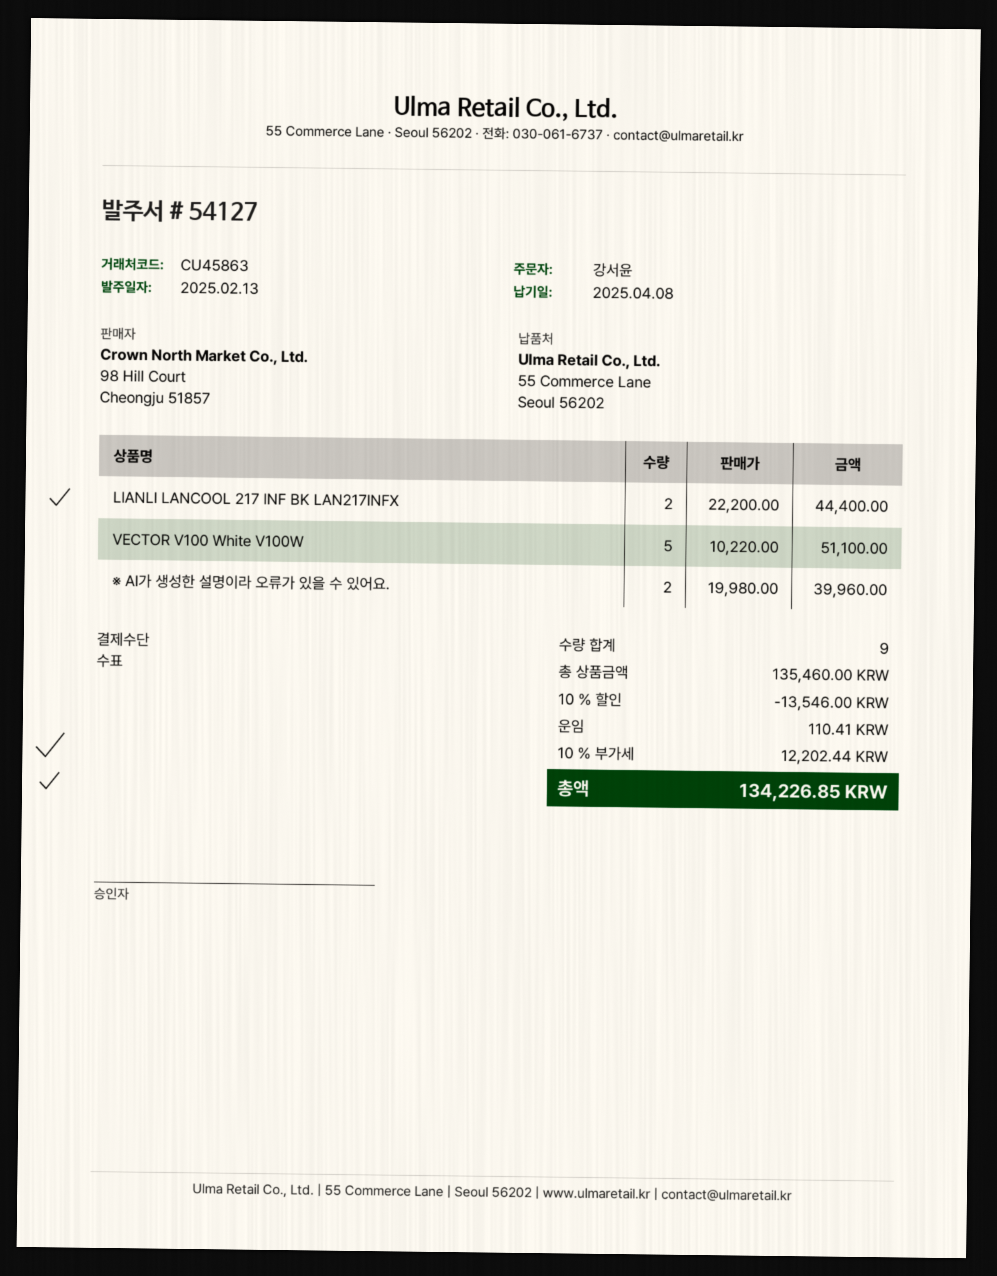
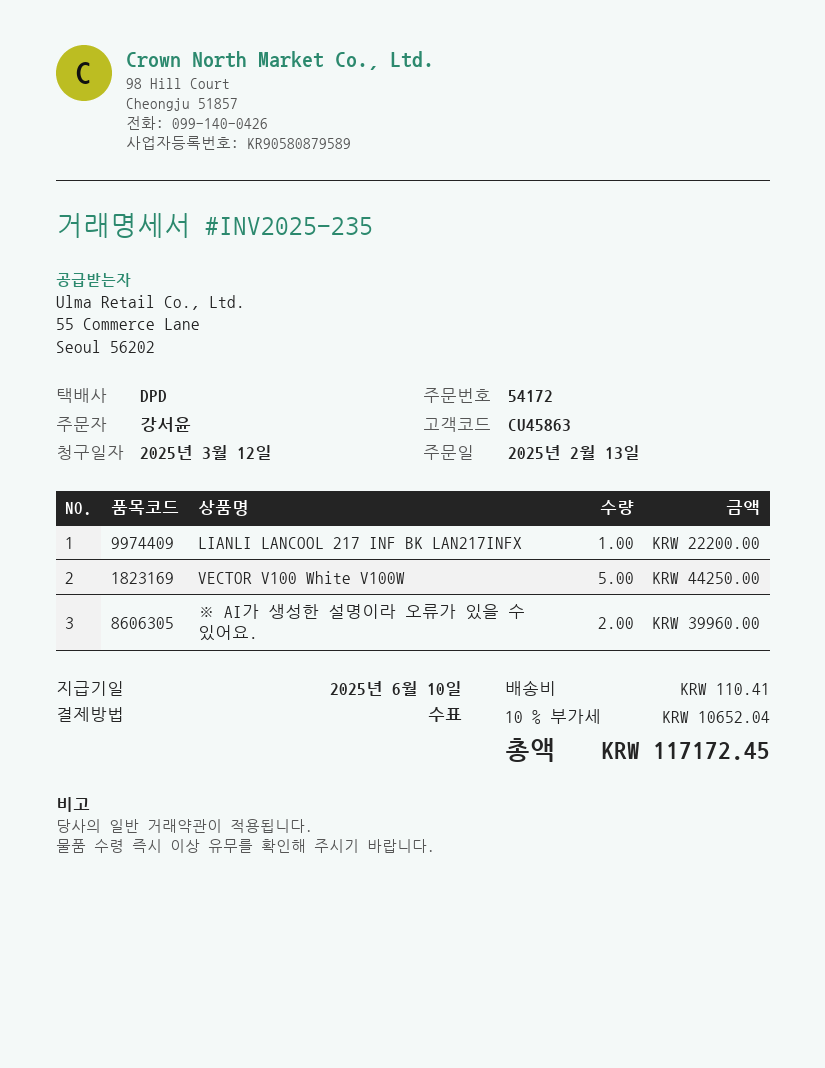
order number: 54127 -> 54172
LIANLI LANCOOL 217 INF BK LAN217INFX: 2 for 44400.00 -> 1 for 22200.00
VECTOR V100 White V100W: 5 for 51100.00 -> 5 for 44250.00
discount: 10% = 13546.00 -> none
tax: 10% = 12202.44 -> 10% = 10652.04
total: 134226.85 -> 117172.45

